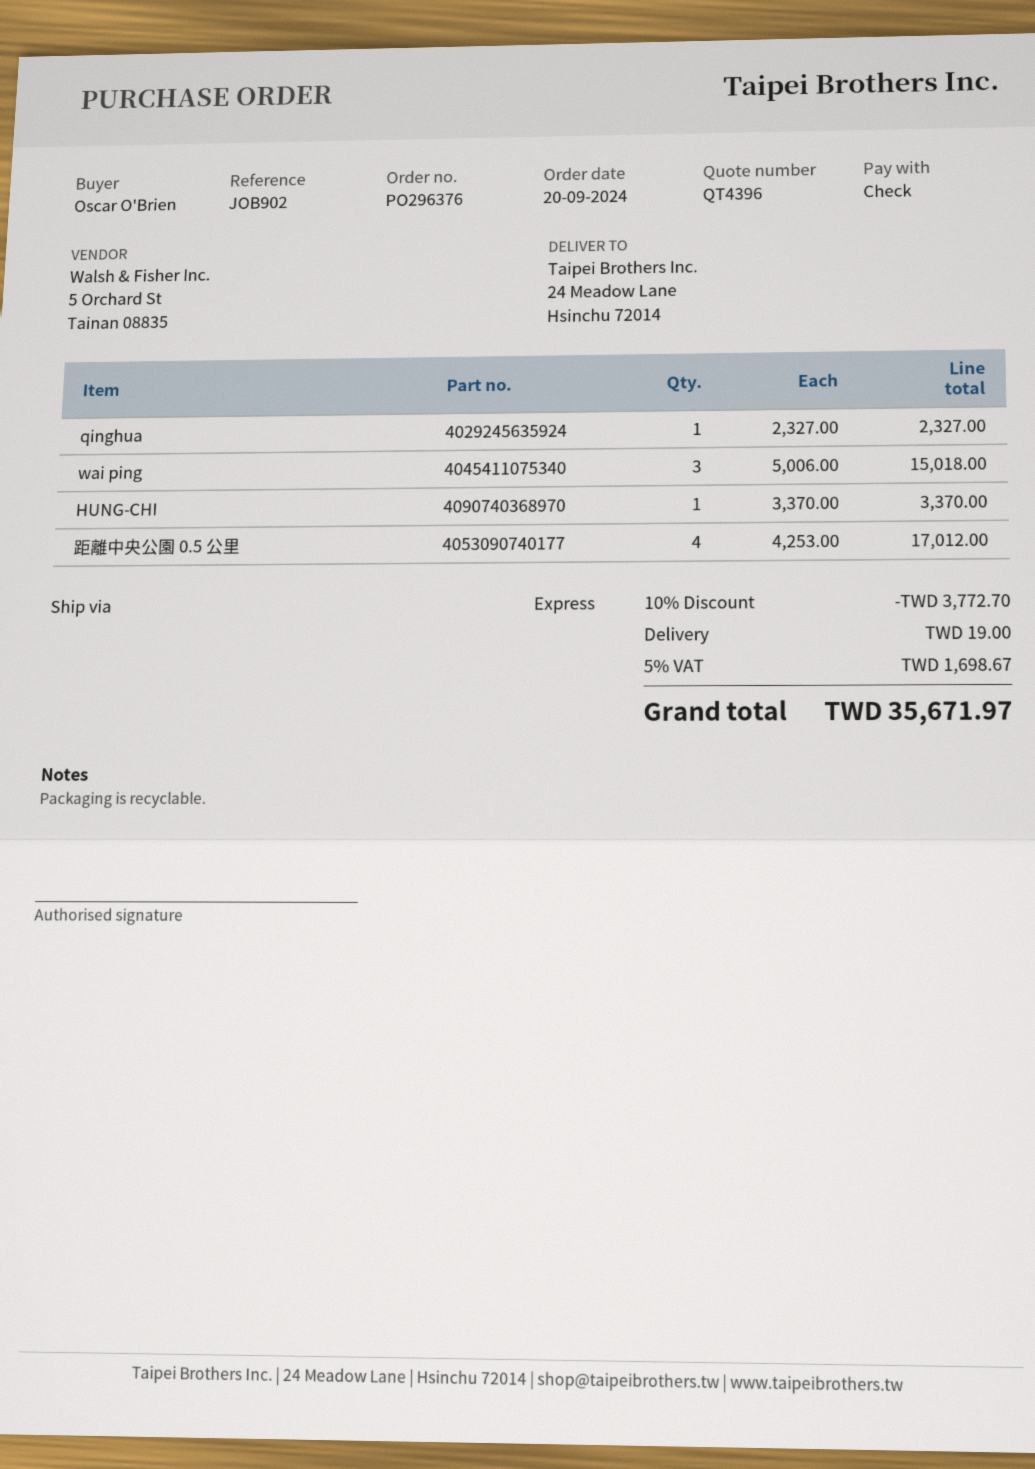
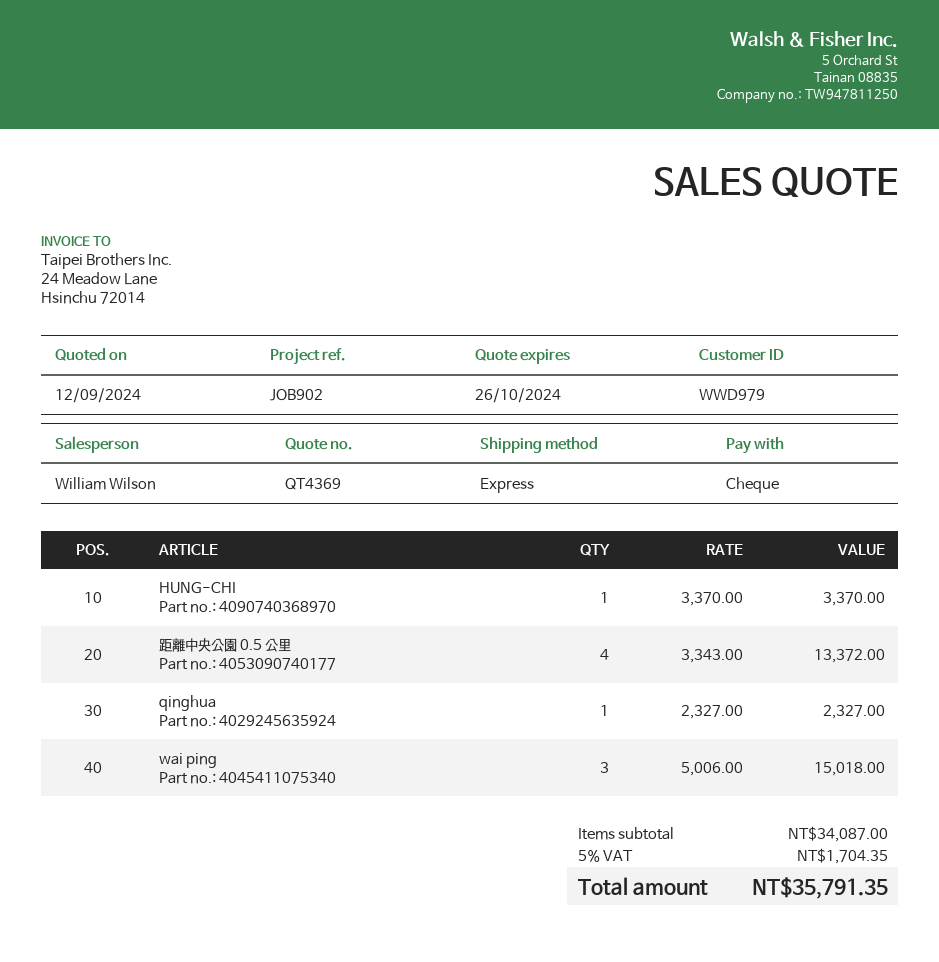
quote number: QT4396 -> QT4369
距離中央公園 0.5 公里: 4 x 4253.00 = 17012.00 -> 4 x 3343.00 = 13372.00
discount: 10% = 3772.70 -> none
shipping: 19.00 -> none
tax: 5% = 1698.67 -> 5% = 1704.35
total: 35671.97 -> 35791.35

